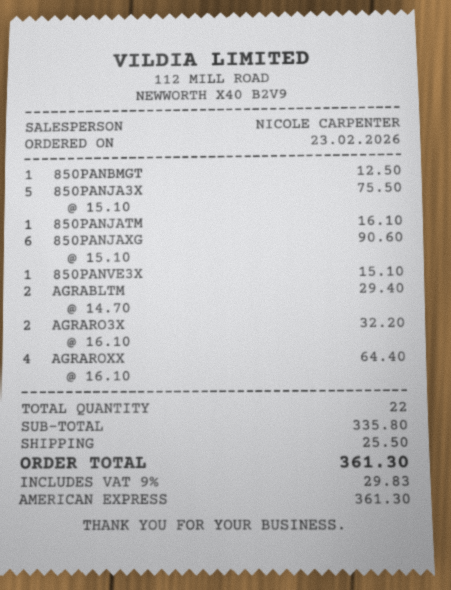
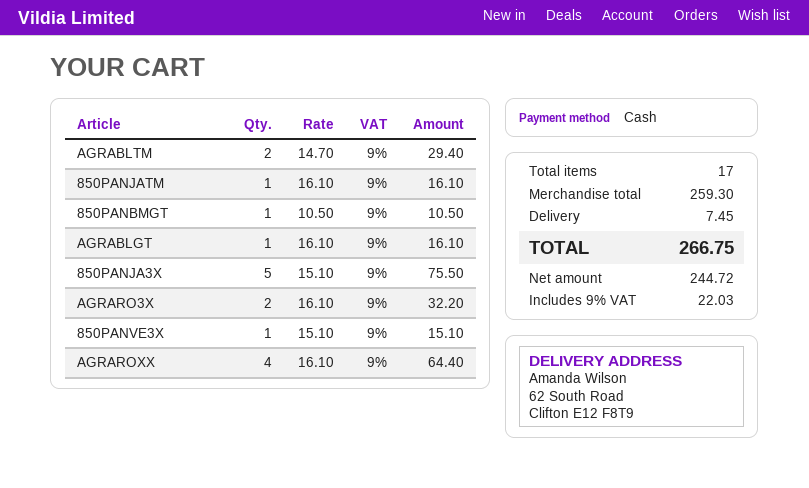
payment method: American Express -> cash
850PANBMGT: 1 x 12.50 = 12.50 -> 1 x 10.50 = 10.50
850PANJAXG: 6 x 15.10 = 90.60 -> none
AGRABLGT: none -> 1 x 16.10 = 16.10
total quantity: 22 -> 17
subtotal: 335.80 -> 259.30
shipping: 25.50 -> 7.45
tax: 9% = 29.83 -> 9% = 22.03
total: 361.30 -> 266.75

